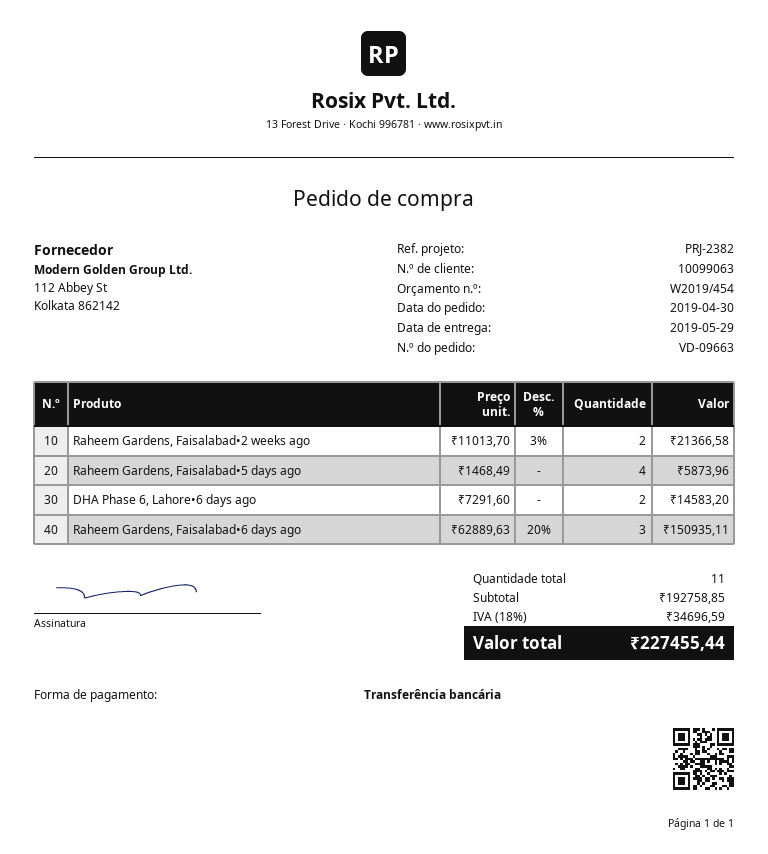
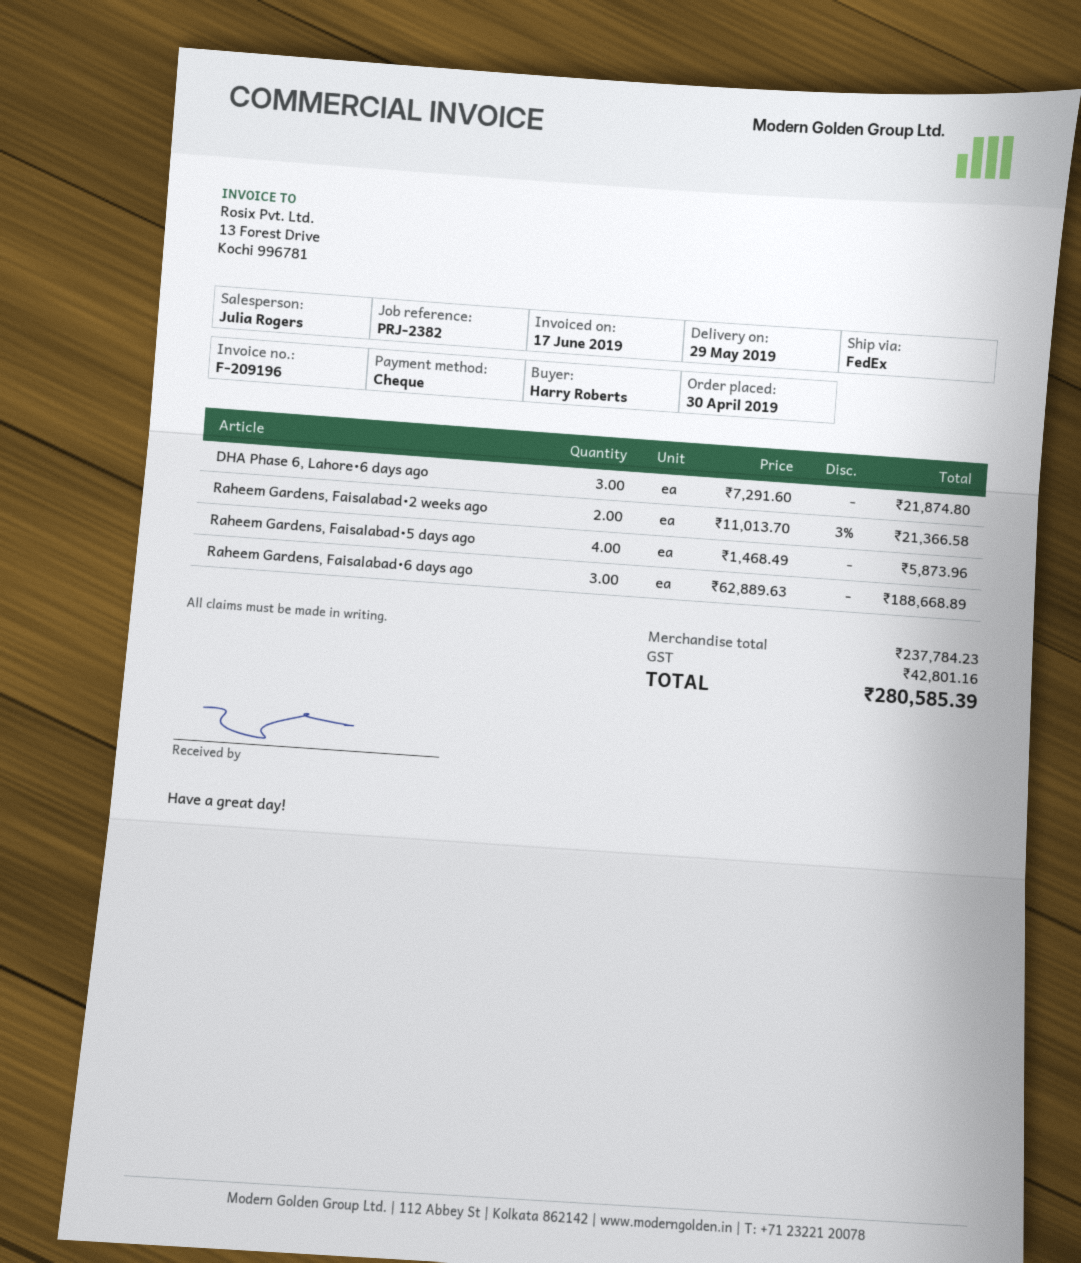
payment method: bank transfer -> cheque
DHA Phase 6, Lahore•6 days ago: 2 x 7291.60 = 14583.20 -> 3 x 7291.60 = 21874.80
Raheem Gardens, Faisalabad•6 days ago: 3 x 62889.63 - 20% = 150935.11 -> 3 x 62889.63 = 188668.89
subtotal: 192758.85 -> 237784.23
tax: 34696.59 -> 42801.16
total: 227455.44 -> 280585.39

